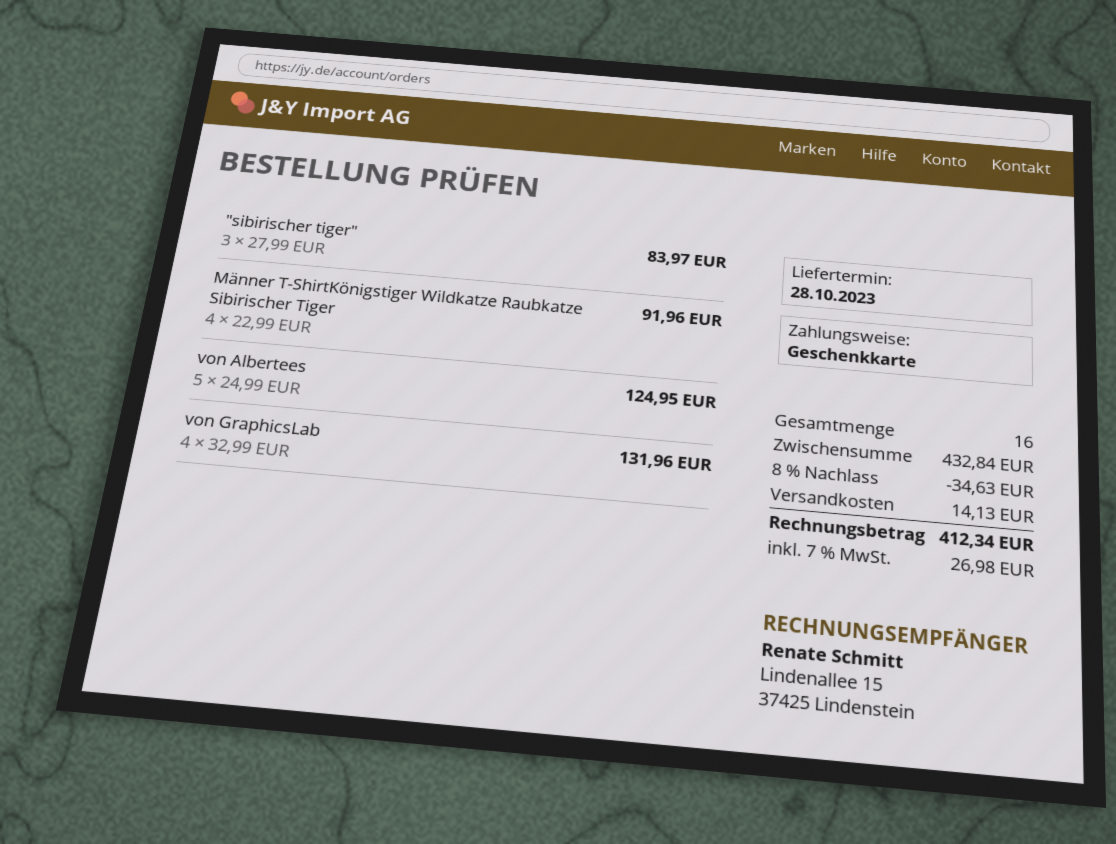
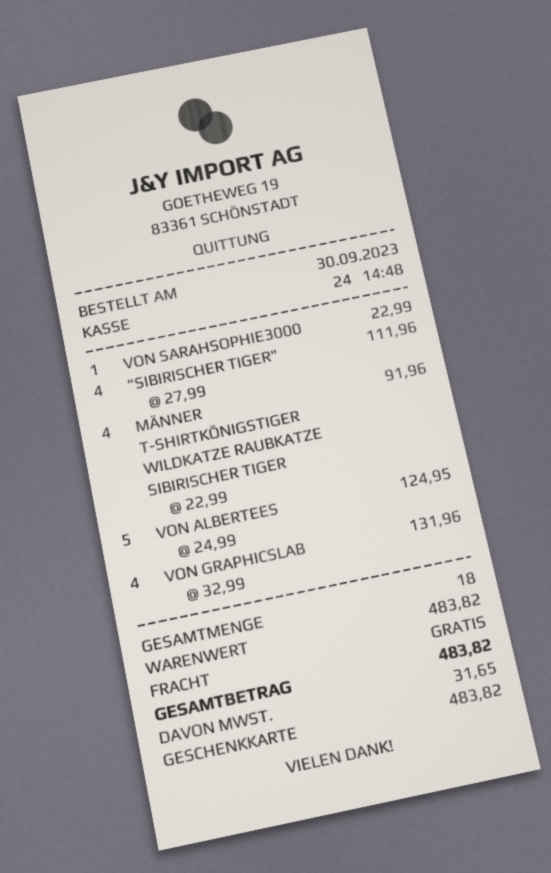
"sibirischer tiger": 3 x 27.99 = 83.97 -> 4 x 27.99 = 111.96
VON SARAHSOPHIE3000: none -> 1 x 22.99 = 22.99
total quantity: 16 -> 18
subtotal: 432.84 -> 483.82
discount: 8% = 34.63 -> none
shipping: 14.13 -> 0.00
tax: 26.98 -> 31.65
total: 412.34 -> 483.82

